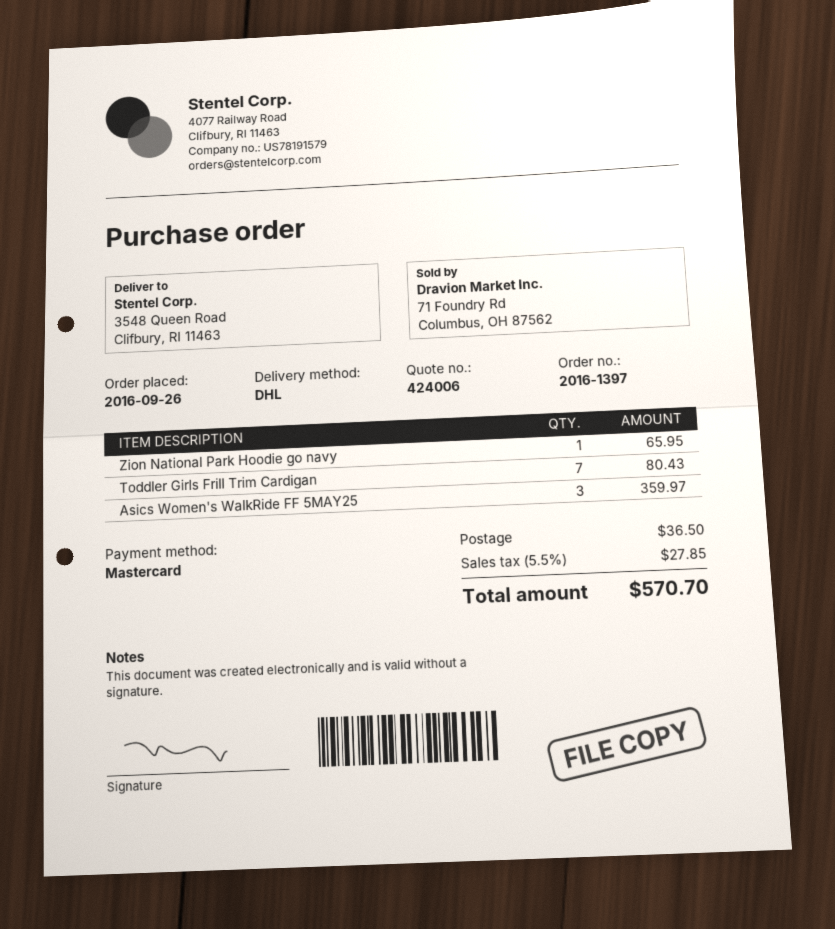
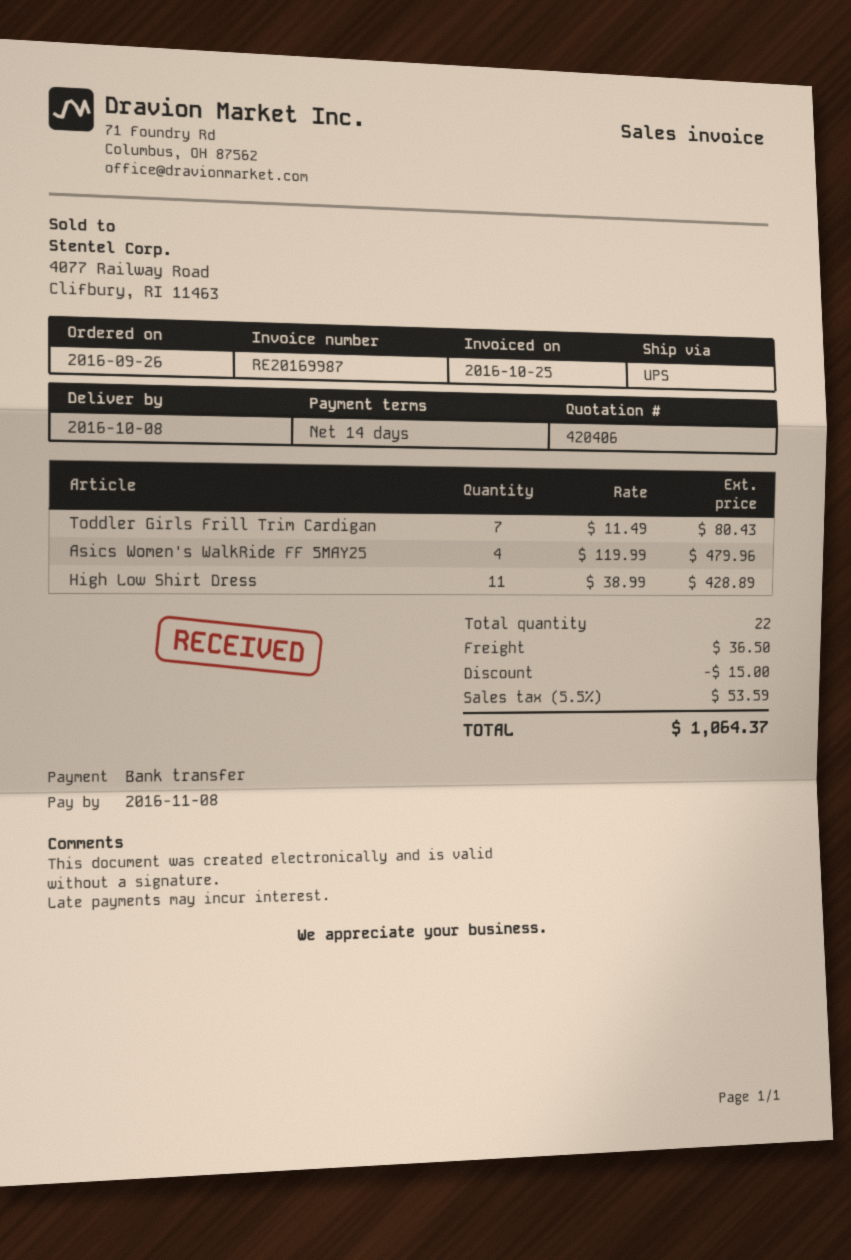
quote number: 424006 -> 420406
payment method: Mastercard -> bank transfer
shipping method: DHL -> UPS
Zion National Park Hoodie go navy: 1 for 65.95 -> none
Asics Women's WalkRide FF 5MAY25: 3 for 359.97 -> 4 for 479.96
High Low Shirt Dress: none -> 11 for 428.89
discount: none -> 15.00
tax: 5.5% = 27.85 -> 5.5% = 53.59
total: 570.70 -> 1064.37

